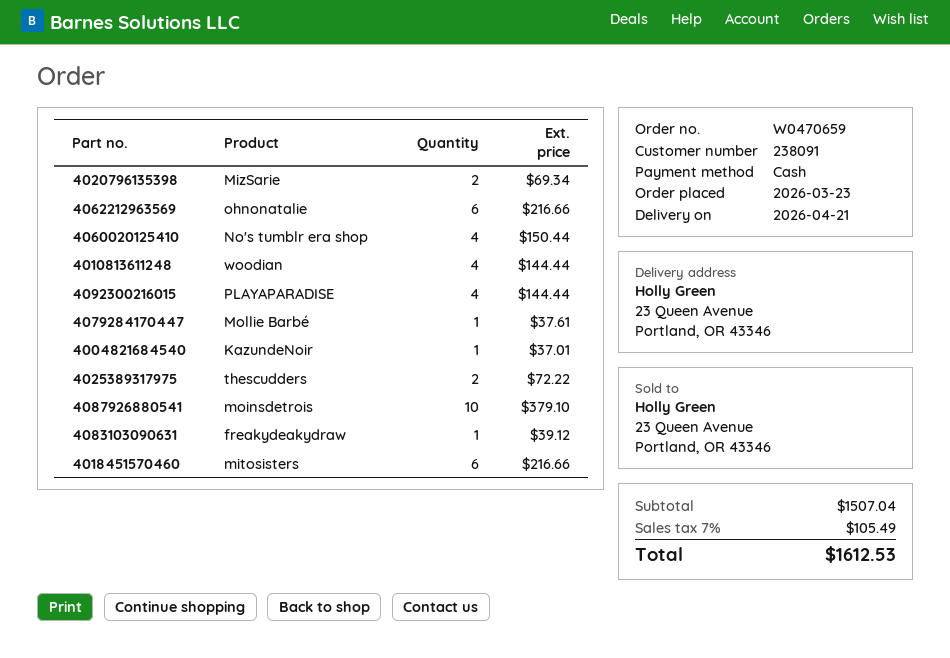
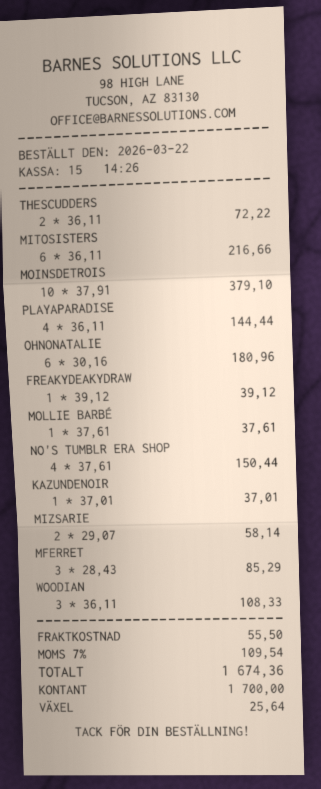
order date: 2026-03-23 -> 2026-03-22
MizSarie: 2 for 69.34 -> 2 for 58.14
ohnonatalie: 6 for 216.66 -> 6 for 180.96
woodian: 4 for 144.44 -> 3 for 108.33
MFERRET: none -> 3 for 85.29
shipping: none -> 55.50
tax: 7% = 105.49 -> 7% = 109.54
total: 1612.53 -> 1674.36

